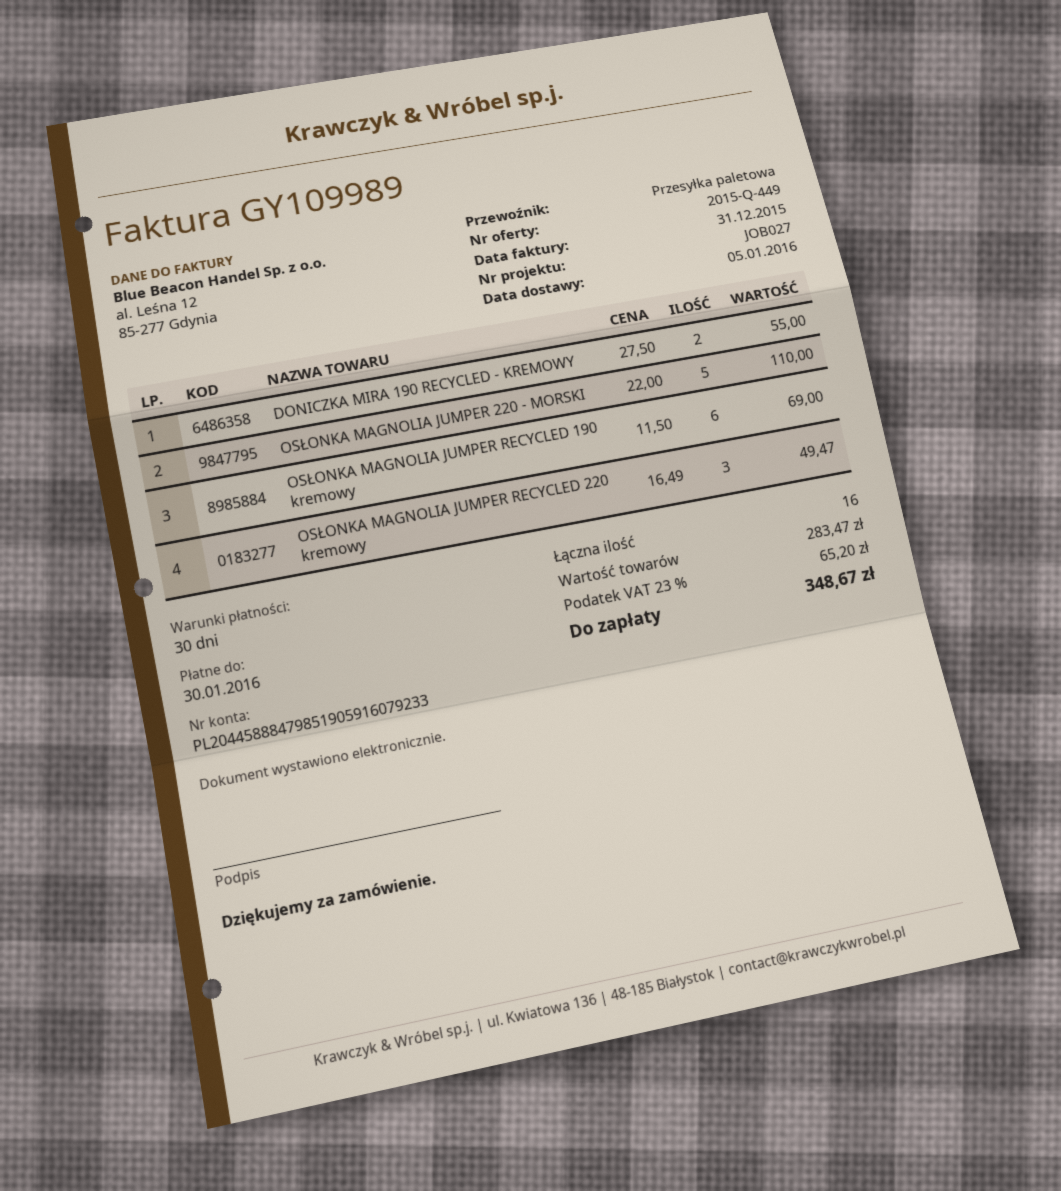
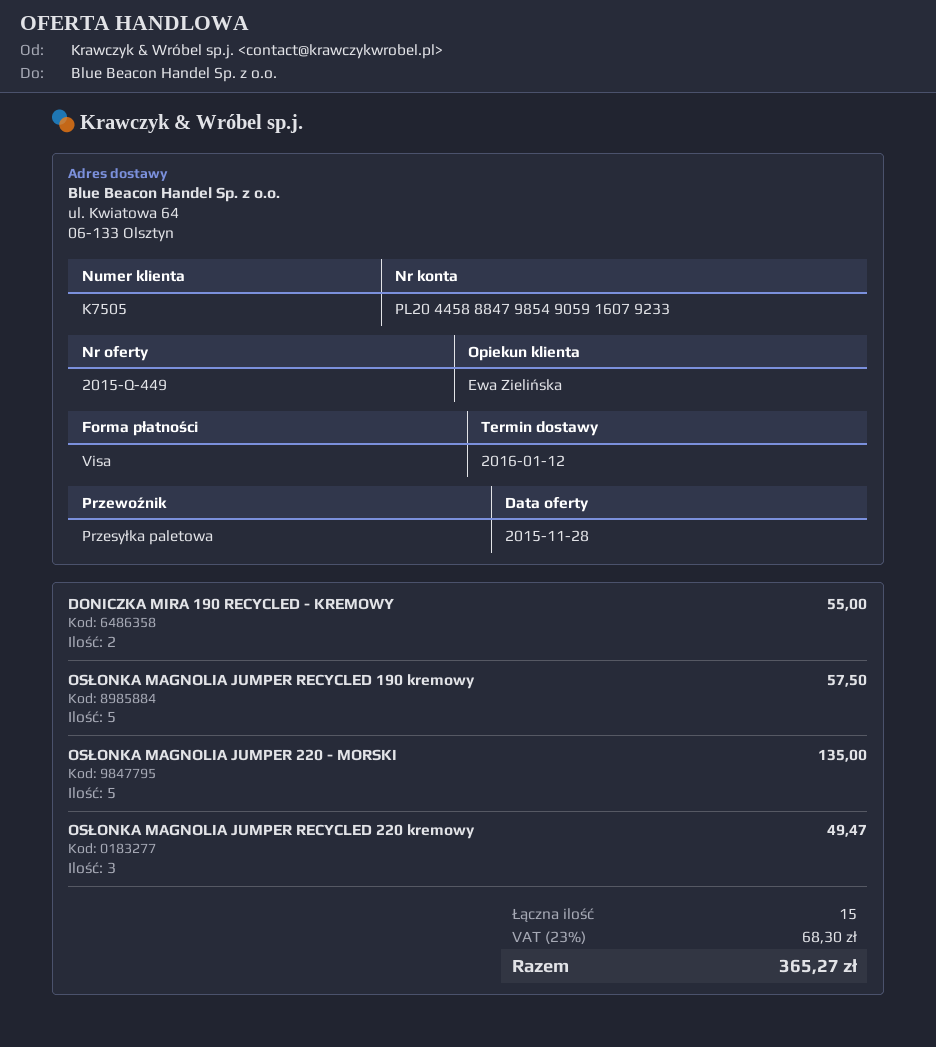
delivery date: 2016-01-05 -> 2016-01-12
bank account: PL20445888479851905916079233 -> PL20445888479854905916079233
OSŁONKA MAGNOLIA JUMPER 220 - MORSKI: 5 for 110.00 -> 5 for 135.00
OSŁONKA MAGNOLIA JUMPER RECYCLED 190 kremowy: 6 for 69.00 -> 5 for 57.50
total quantity: 16 -> 15
tax: 23% = 65.20 -> 23% = 68.30
total: 348.67 -> 365.27

